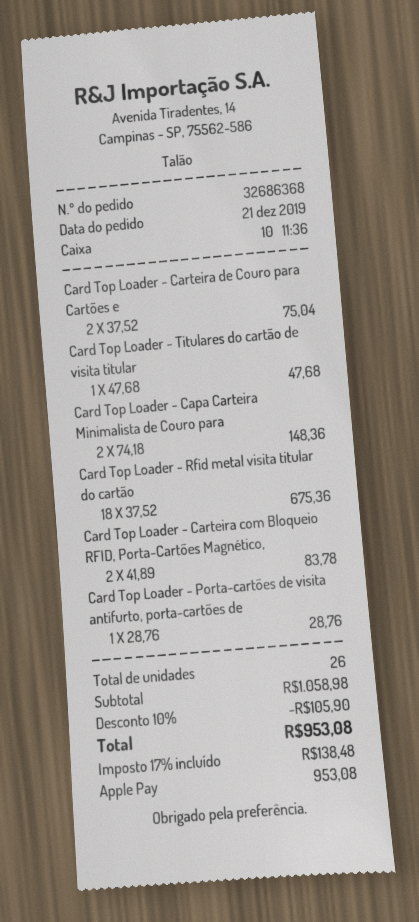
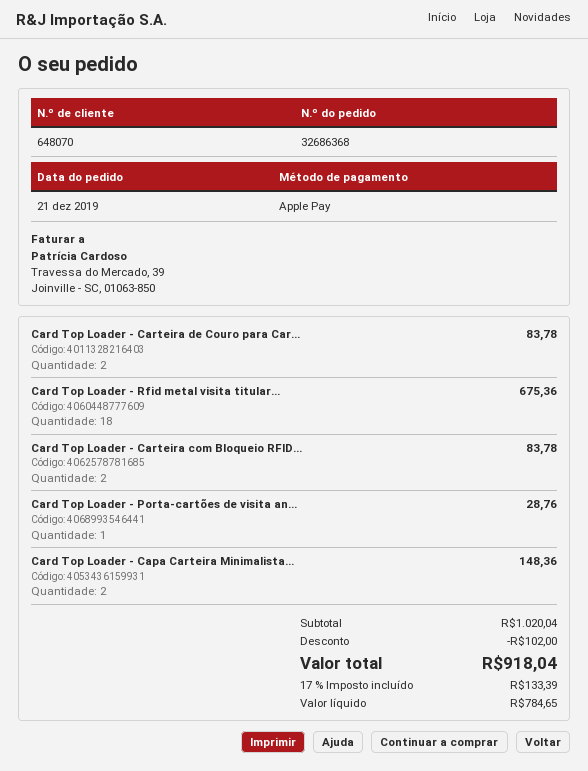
Card Top Loader - Carteira de Couro para Cartões e: 2 for 75.04 -> 2 for 83.78
Card Top Loader - Titulares do cartão de visita titular: 1 for 47.68 -> none
subtotal: 1058.98 -> 1020.04
discount: 105.90 -> 102.00
tax: 17% = 138.48 -> 17% = 133.39
total: 953.08 -> 918.04

